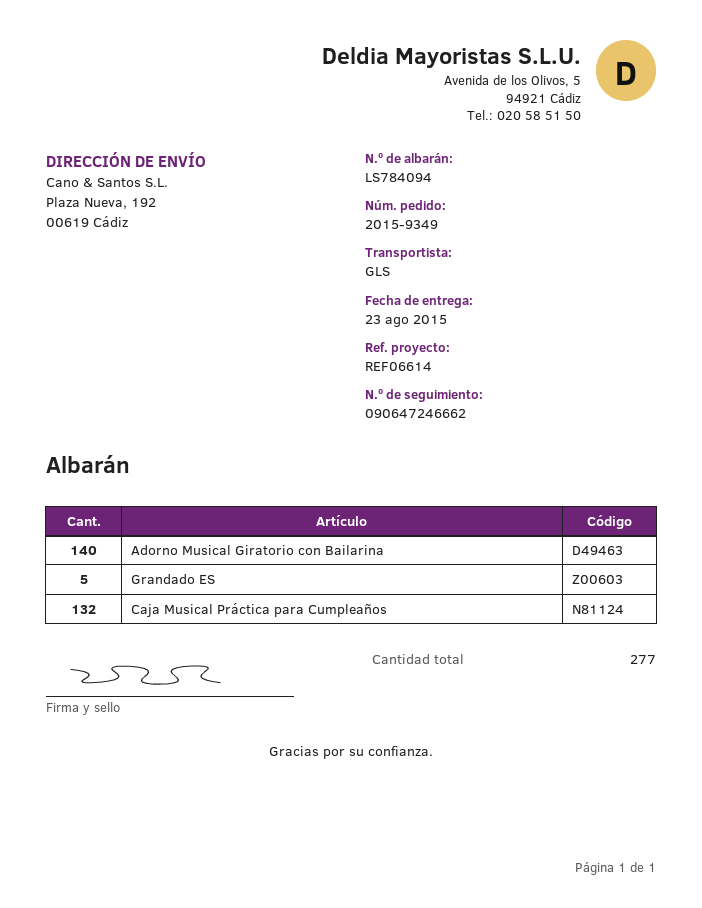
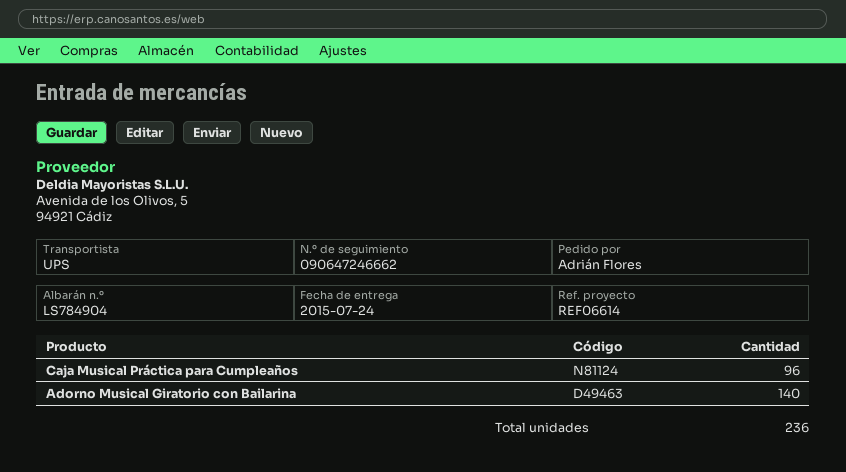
delivery note number: LS784094 -> LS784904
delivery date: 2015-08-23 -> 2015-07-24
shipping method: GLS -> UPS
Grandado ES: 5 -> none
Caja Musical Práctica para Cumpleaños: 132 -> 96
total quantity: 277 -> 236

